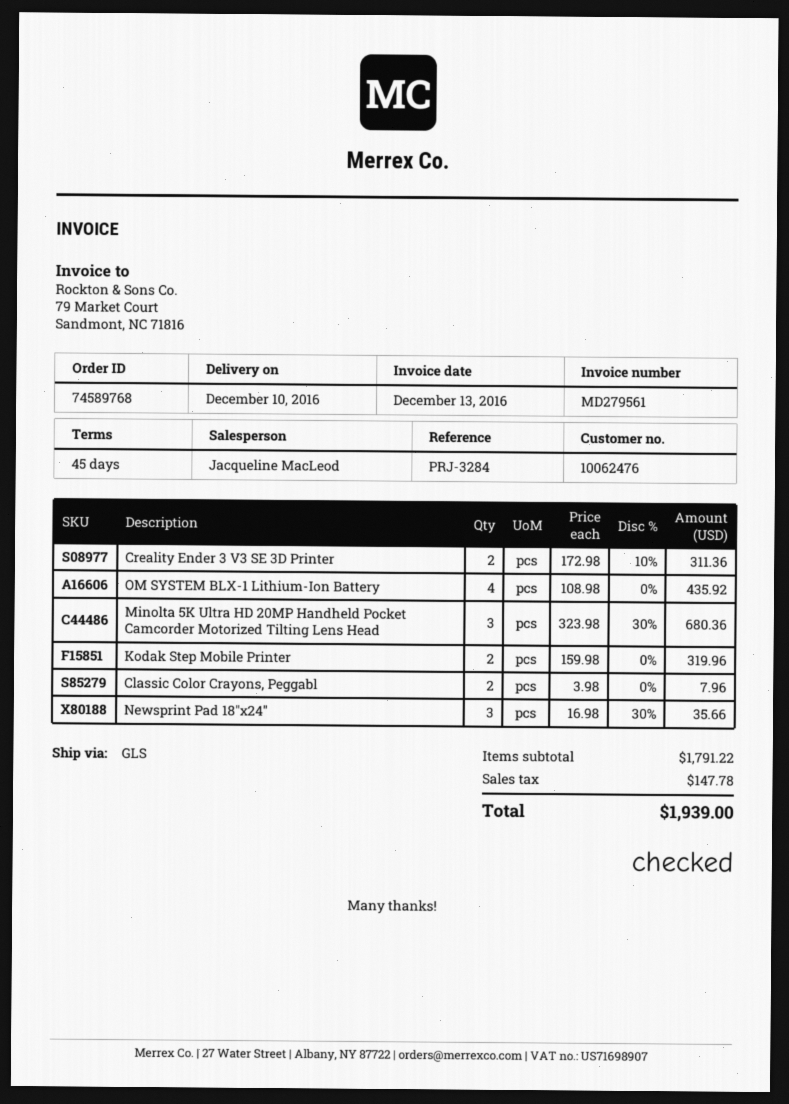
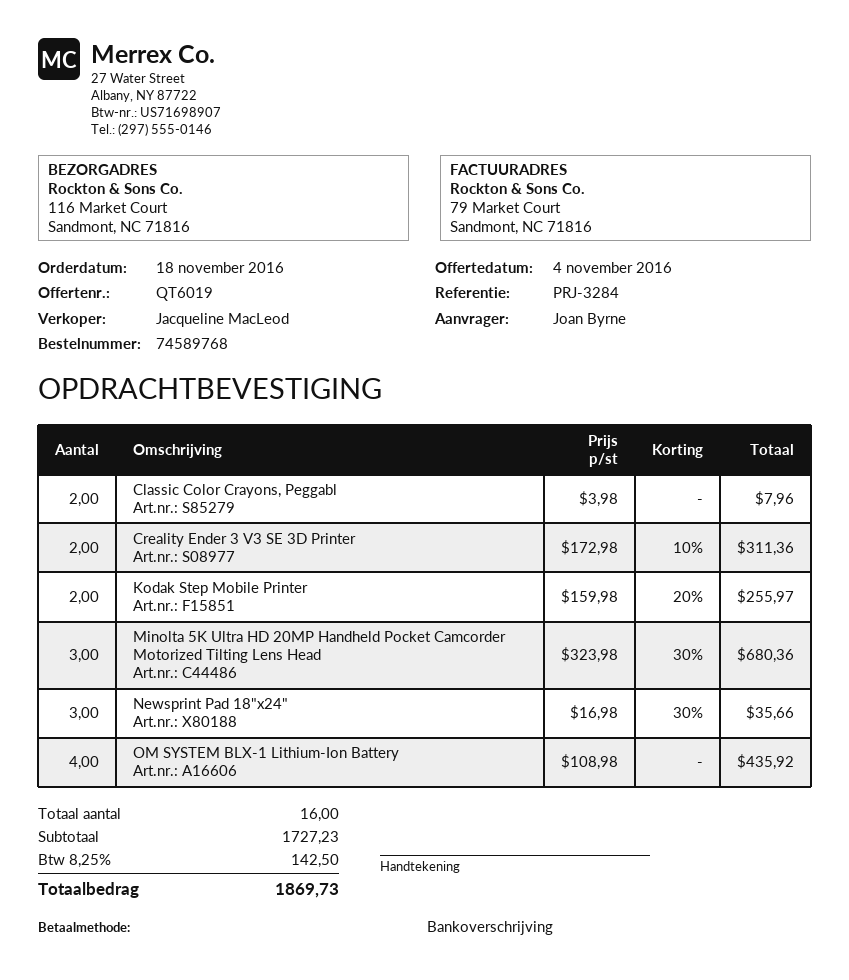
Kodak Step Mobile Printer: 2 x 159.98 = 319.96 -> 2 x 159.98 - 20% = 255.97
subtotal: 1791.22 -> 1727.23
tax: 147.78 -> 142.50
total: 1939.00 -> 1869.73

